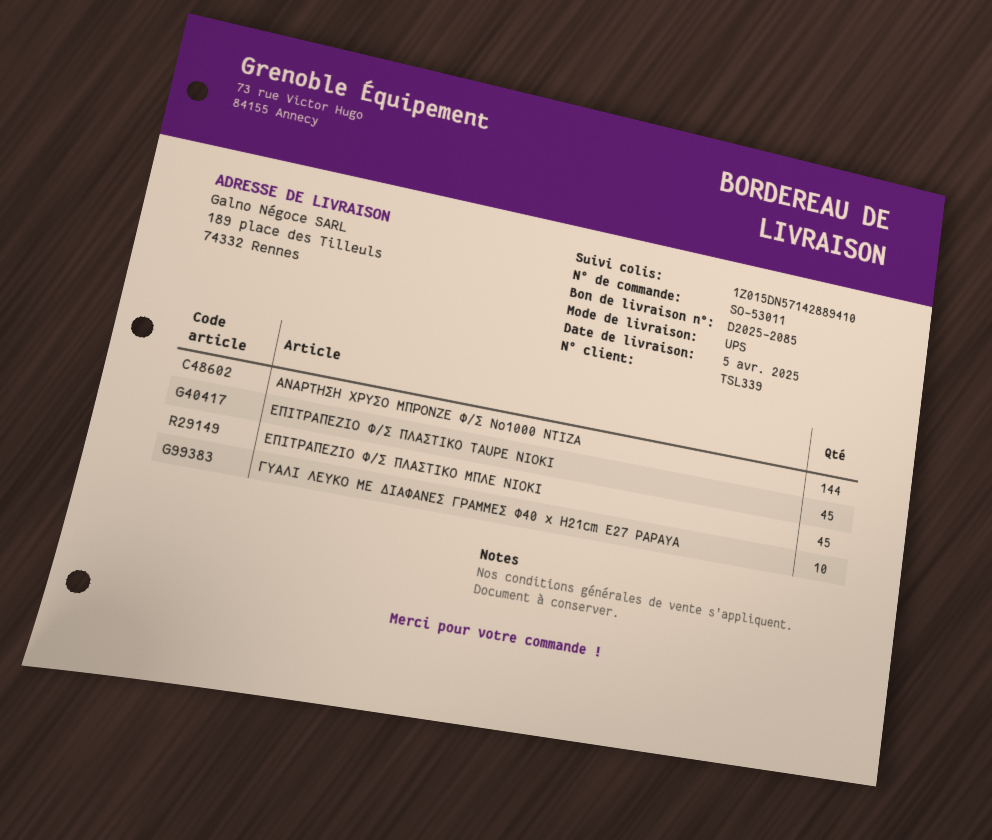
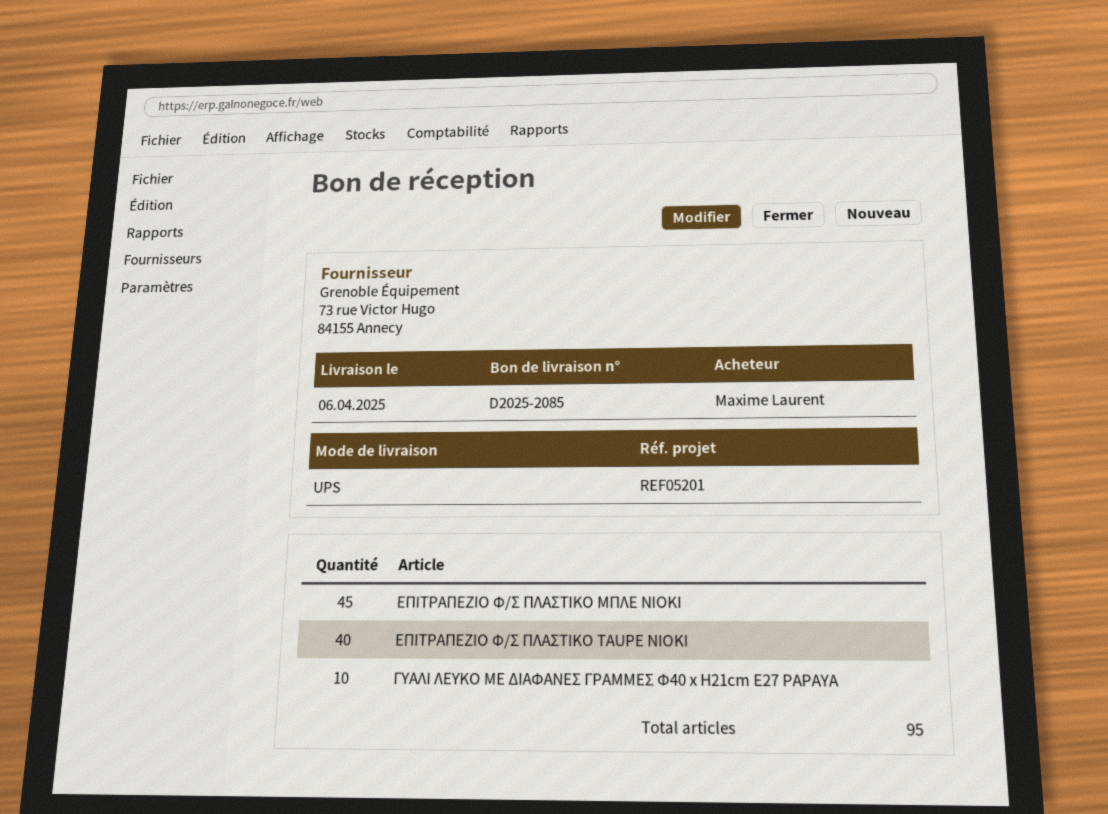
delivery date: 2025-04-05 -> 2025-04-06
ΑΝΑΡΤΗΣΗ ΧΡΥΣΟ ΜΠΡΟΝΖΕ Φ/Σ Νο1000 ΝΤΙΖΑ: 144 -> none
ΕΠΙΤΡΑΠΕΖΙΟ Φ/Σ ΠΛΑΣΤΙΚΟ TAUPE NIOKI: 45 -> 40

